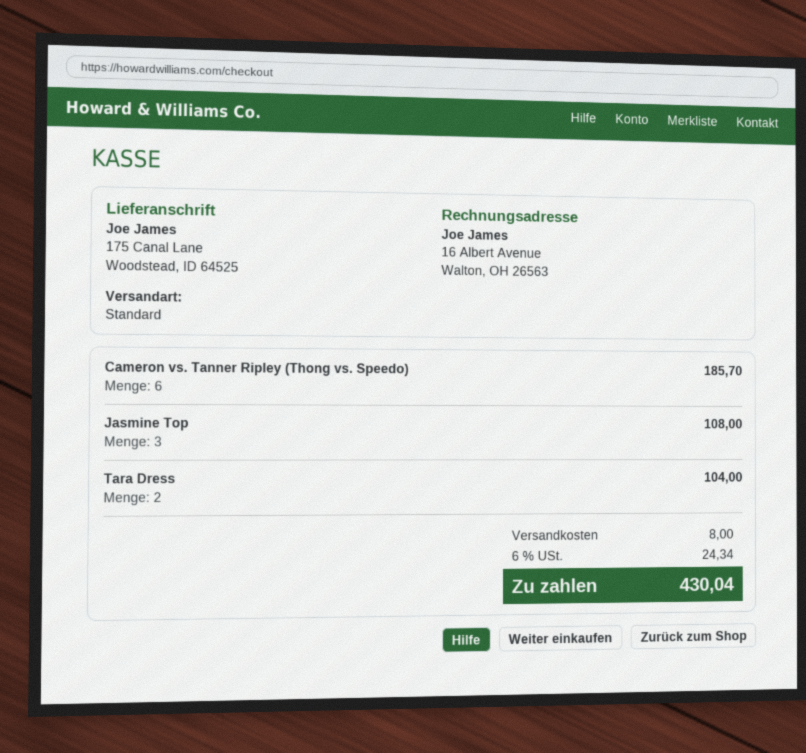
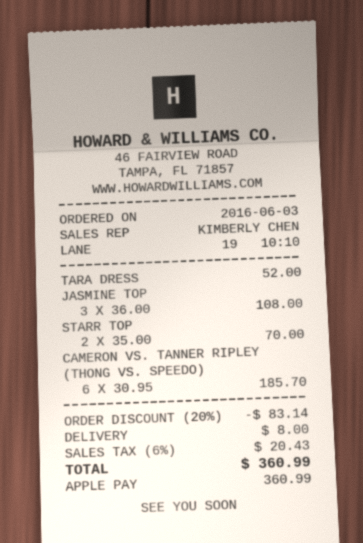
Tara Dress: 2 for 104.00 -> 1 for 52.00
STARR TOP: none -> 2 for 70.00
discount: none -> 20% = 83.14
tax: 6% = 24.34 -> 6% = 20.43
total: 430.04 -> 360.99

